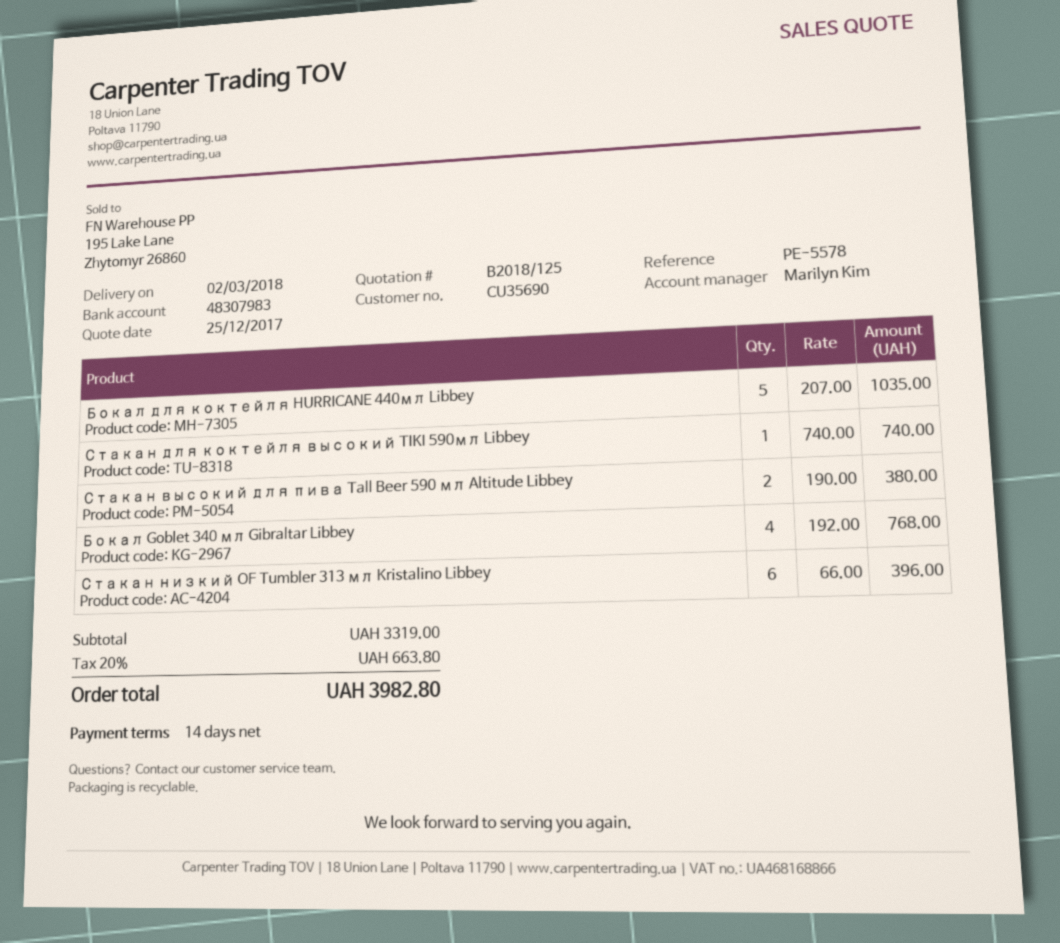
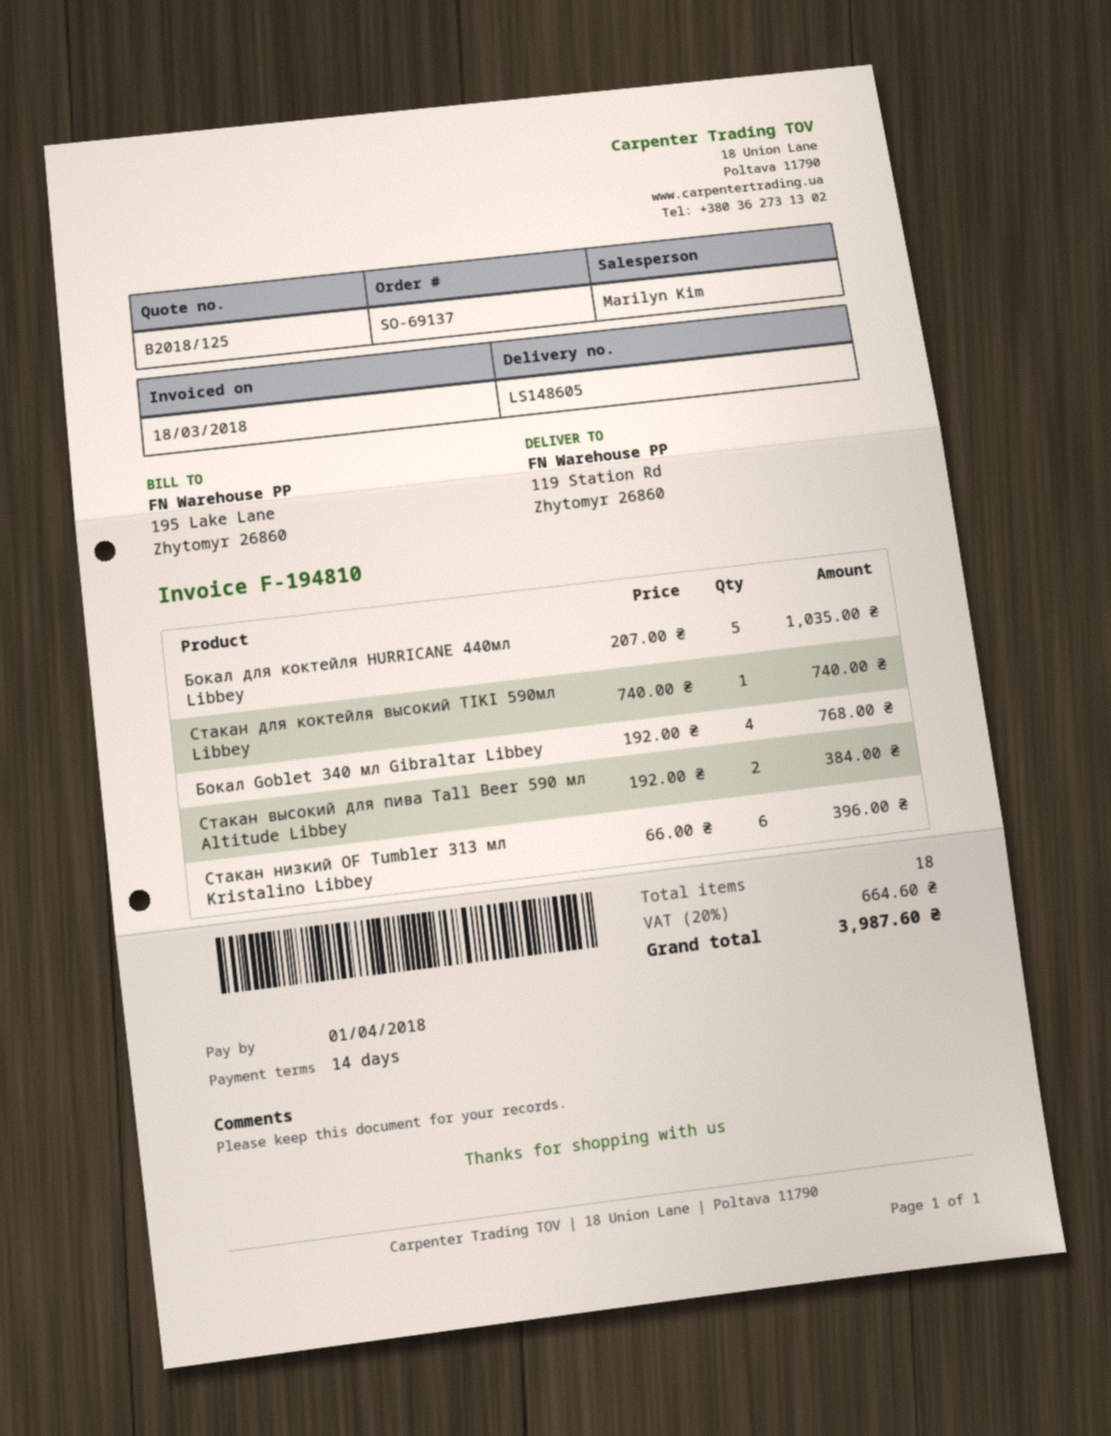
Стакан высокий для пива Tall Beer 590 мл Altitude Libbey: 2 x 190.00 = 380.00 -> 2 x 192.00 = 384.00
tax: 20% = 663.80 -> 20% = 664.60
total: 3982.80 -> 3987.60

